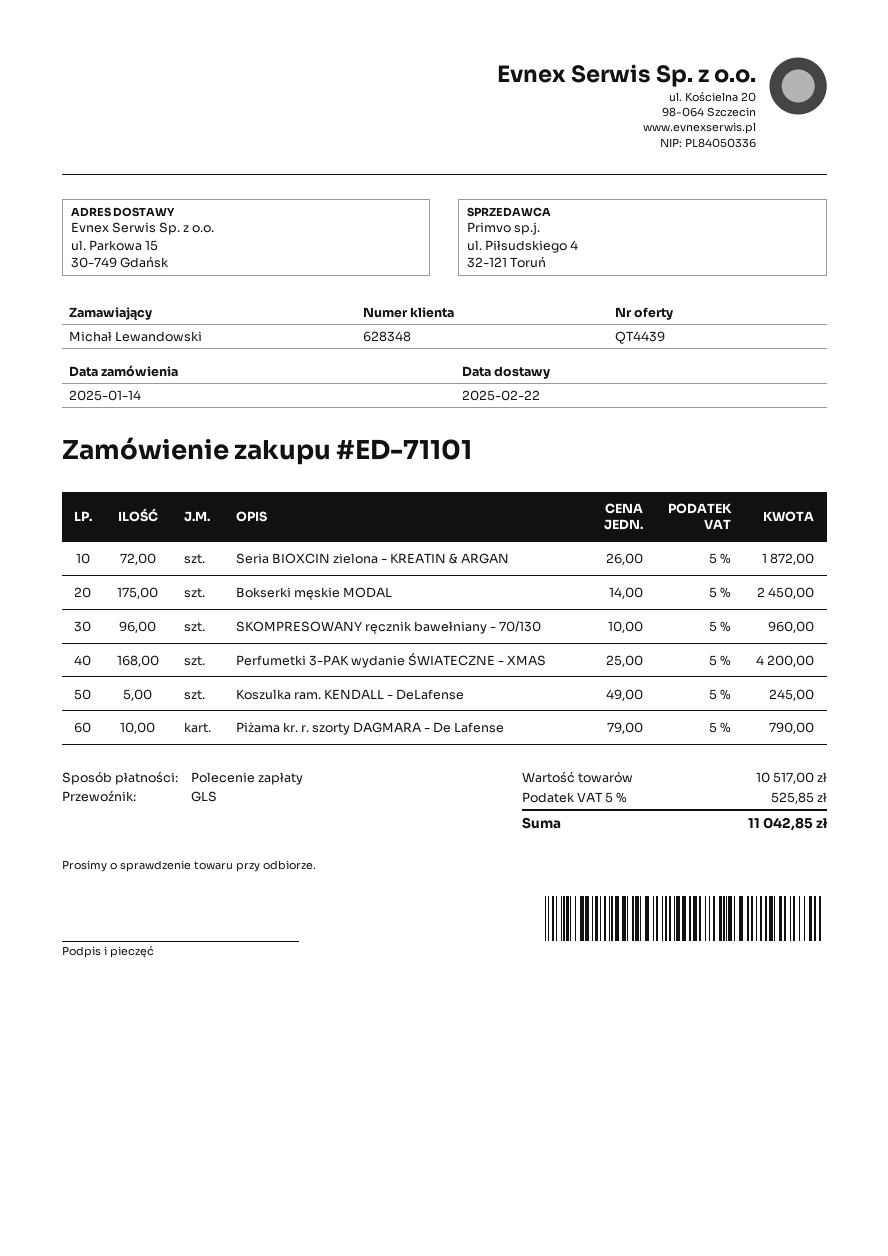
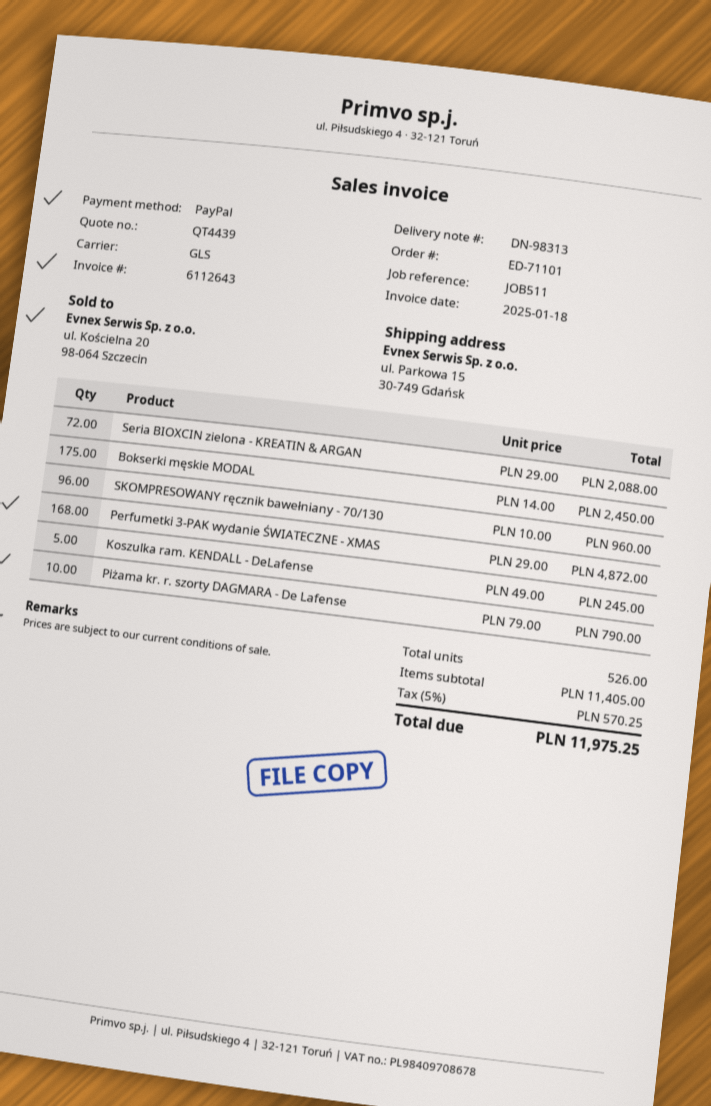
payment method: direct debit -> PayPal
Seria BIOXCIN zielona - KREATIN & ARGAN: 72 x 26.00 = 1872.00 -> 72 x 29.00 = 2088.00
Perfumetki 3-PAK wydanie ŚWIATECZNE - XMAS: 168 x 25.00 = 4200.00 -> 168 x 29.00 = 4872.00
subtotal: 10517.00 -> 11405.00
tax: 5% = 525.85 -> 5% = 570.25
total: 11042.85 -> 11975.25

